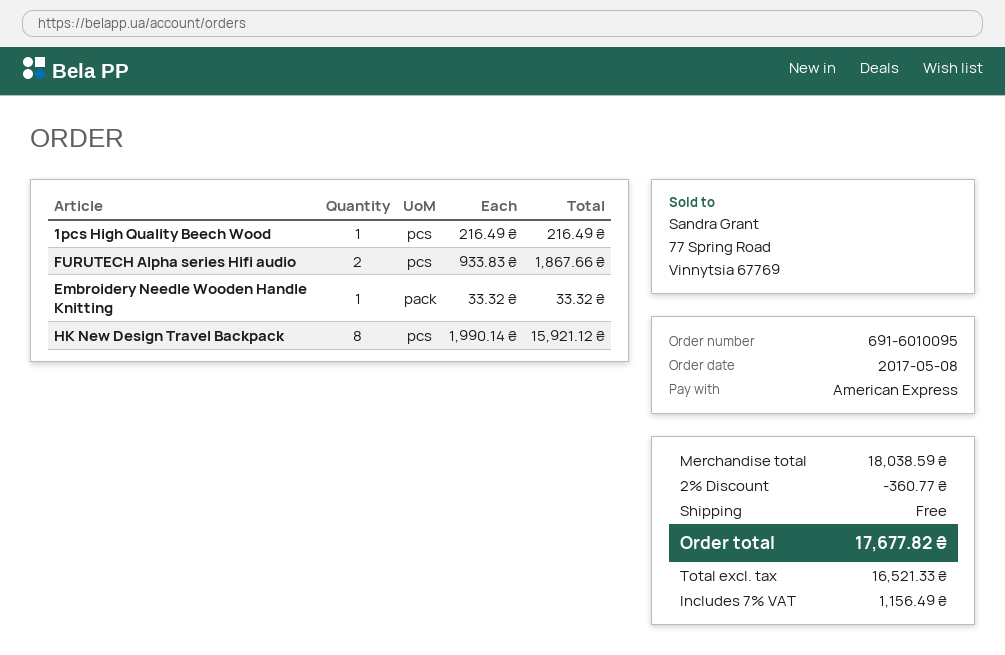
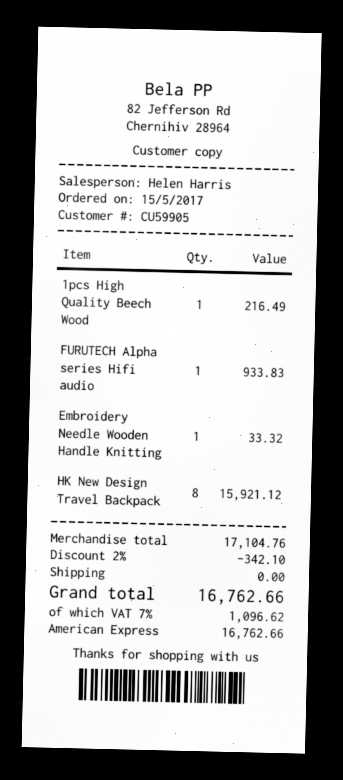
order date: 2017-05-08 -> 2017-05-15
FURUTECH Alpha series Hifi audio: 2 for 1867.66 -> 1 for 933.83
subtotal: 18038.59 -> 17104.76
discount: 2% = 360.77 -> 2% = 342.10
tax: 7% = 1156.49 -> 7% = 1096.62
total: 17677.82 -> 16762.66

